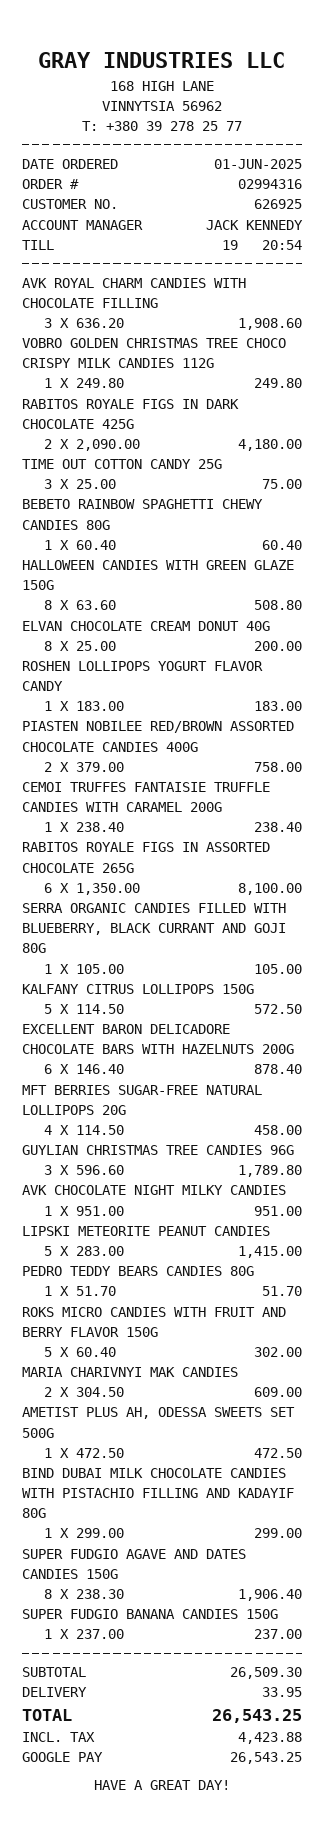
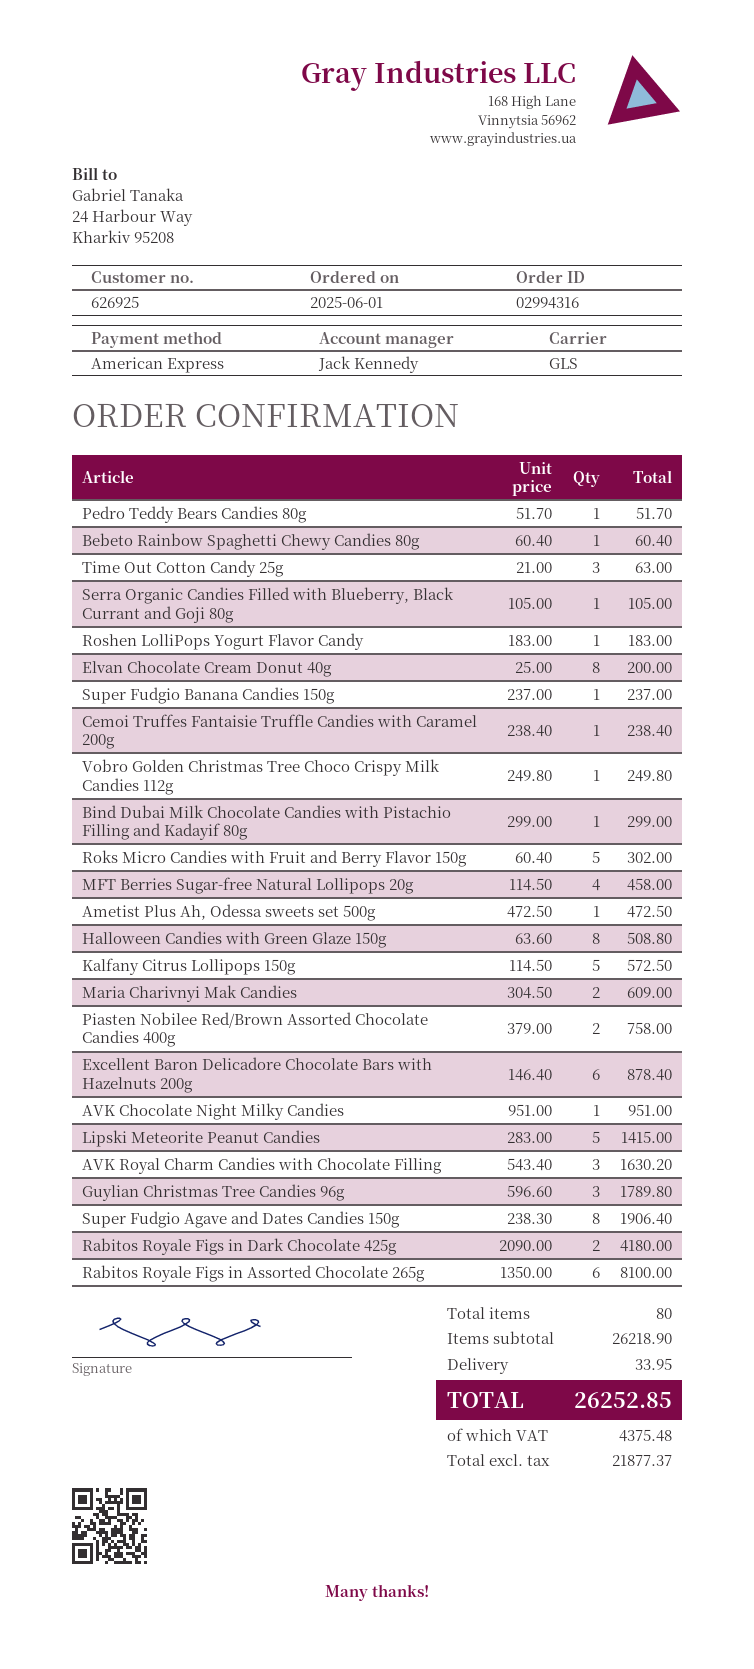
payment method: Google Pay -> American Express
AVK ROYAL CHARM CANDIES WITH CHOCOLATE FILLING: 3 x 636.20 = 1908.60 -> 3 x 543.40 = 1630.20
TIME OUT COTTON CANDY 25G: 3 x 25.00 = 75.00 -> 3 x 21.00 = 63.00
subtotal: 26509.30 -> 26218.90
tax: 4423.88 -> 4375.48
total: 26543.25 -> 26252.85

